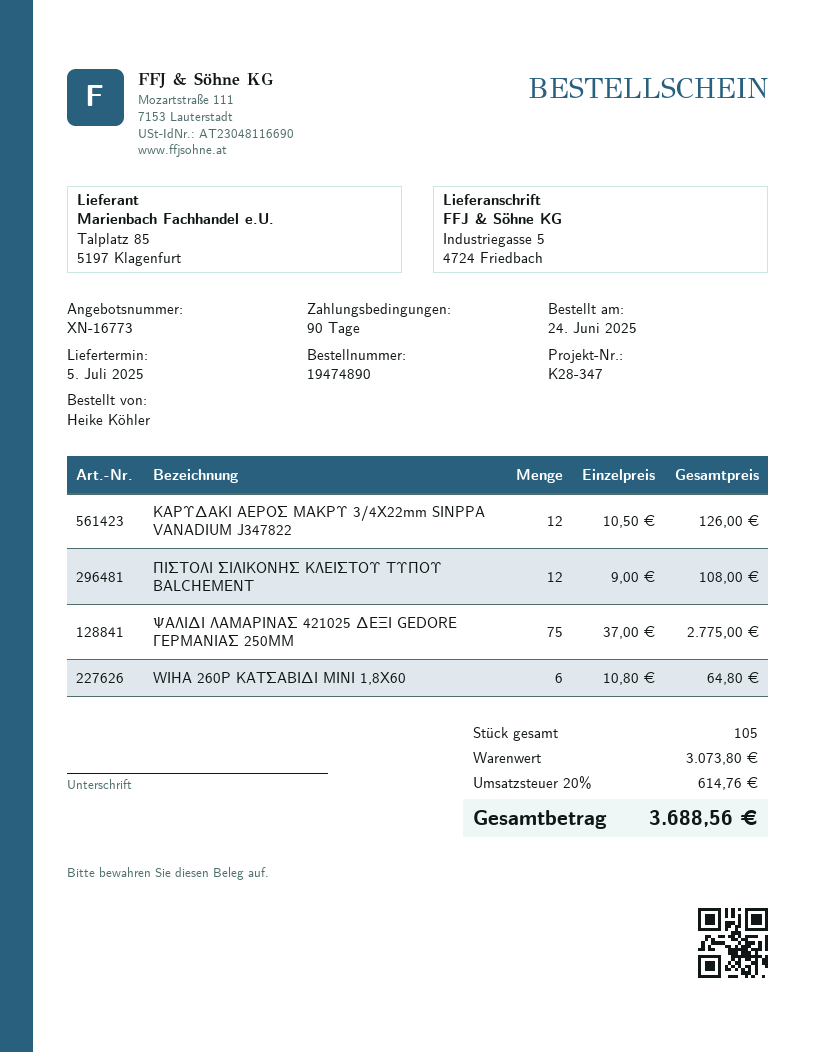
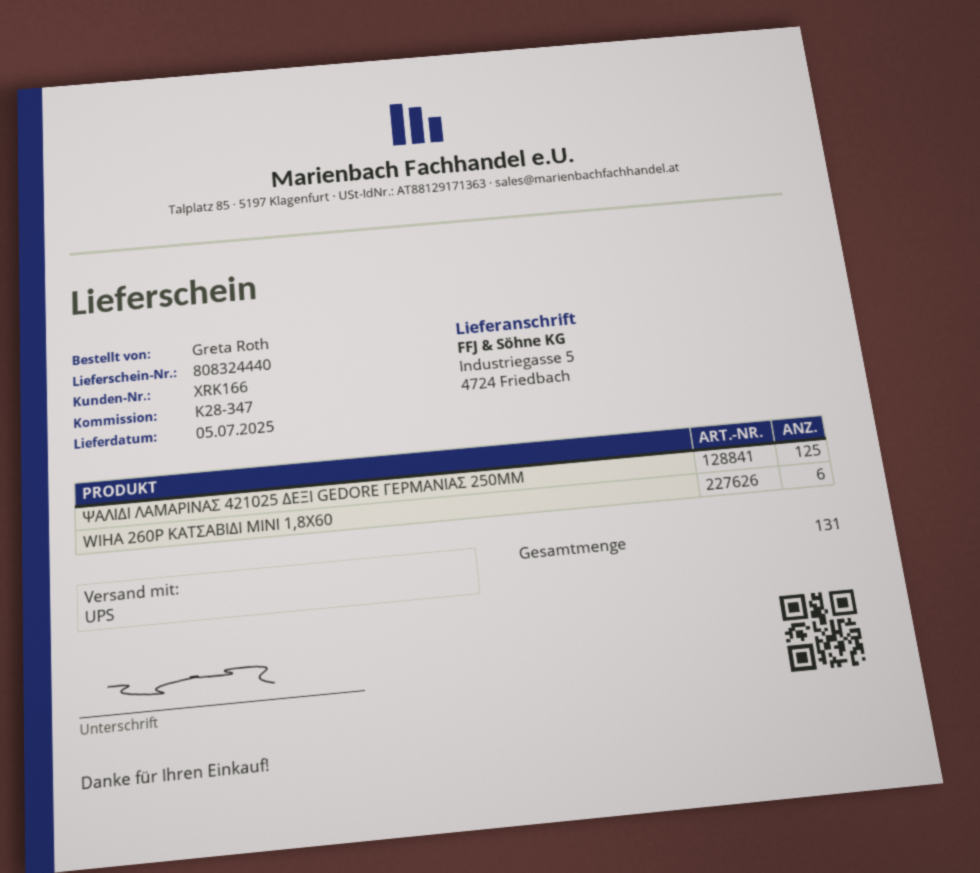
ordered by: Heike Köhler -> Greta Roth
ΚΑΡΥΔΑΚΙ ΑΕΡΟΣ ΜΑΚΡΥ 3/4Χ22mm SINPPA VANADIUM J347822: 12 -> none
ΠΙΣΤΟΛΙ ΣΙΛΙΚΟΝΗΣ ΚΛΕΙΣΤΟΥ ΤΥΠΟΥ BALCHEMENT: 12 -> none
ΨΑΛΙΔΙ ΛΑΜΑΡΙΝΑΣ 421025 ΔΕΞΙ GEDORE ΓΕΡΜΑΝΙΑΣ 250ΜΜ: 75 -> 125
total quantity: 105 -> 131

